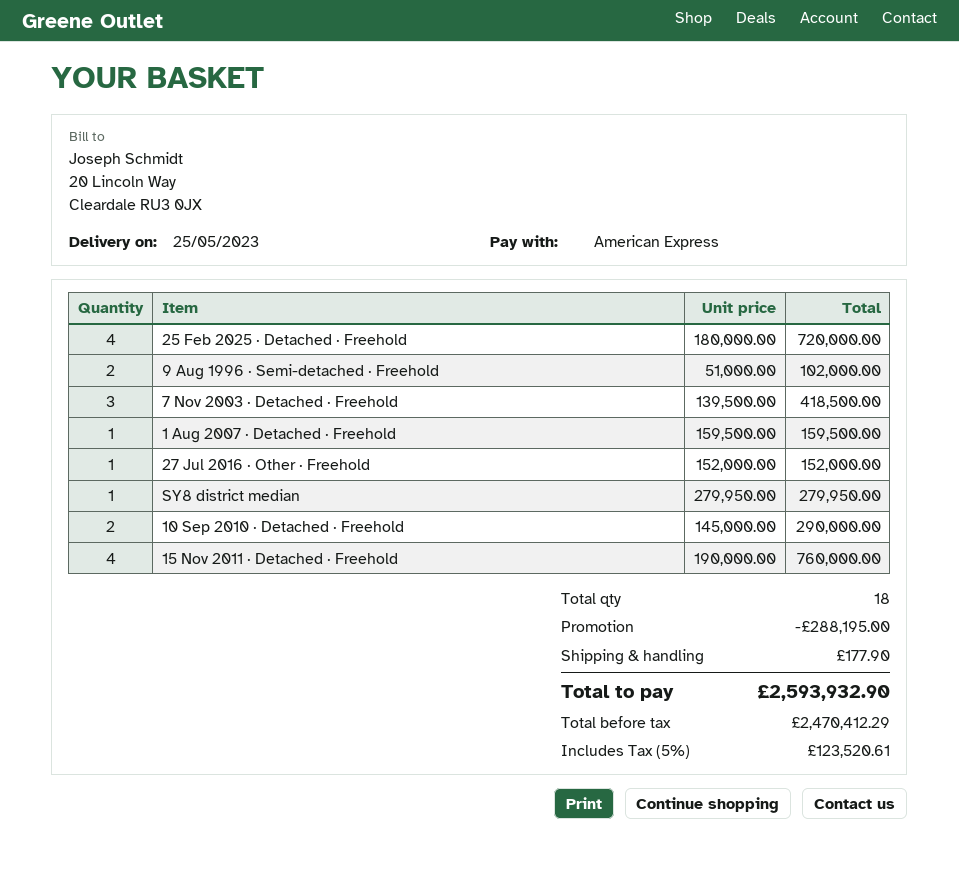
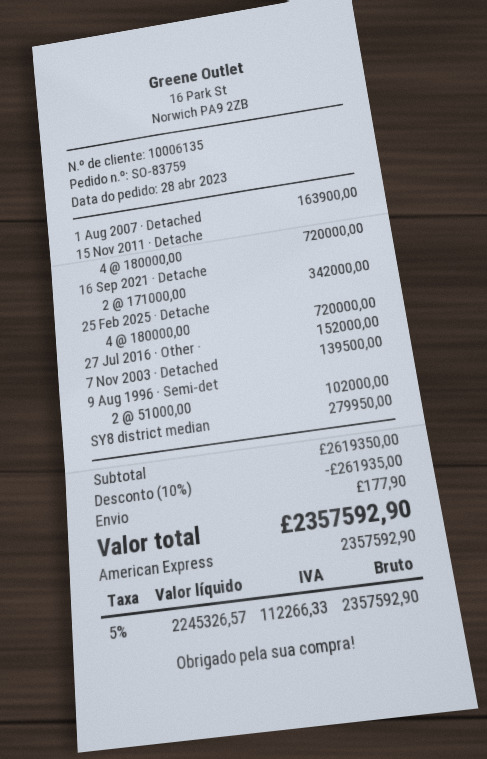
7 Nov 2003 · Detached · Freehold: 3 x 139500.00 = 418500.00 -> 1 x 139500.00 = 139500.00
1 Aug 2007 · Detached · Freehold: 1 x 159500.00 = 159500.00 -> 1 x 163900.00 = 163900.00
10 Sep 2010 · Detached · Freehold: 2 x 145000.00 = 290000.00 -> none
15 Nov 2011 · Detached · Freehold: 4 x 190000.00 = 760000.00 -> 4 x 180000.00 = 720000.00
16 Sep 2021 · Detache: none -> 2 x 171000.00 = 342000.00
discount: 288195.00 -> 261935.00
net: 2470412.29 -> 2245326.57
tax: 5% = 123520.61 -> 5% = 112266.33
total: 2593932.90 -> 2357592.90

